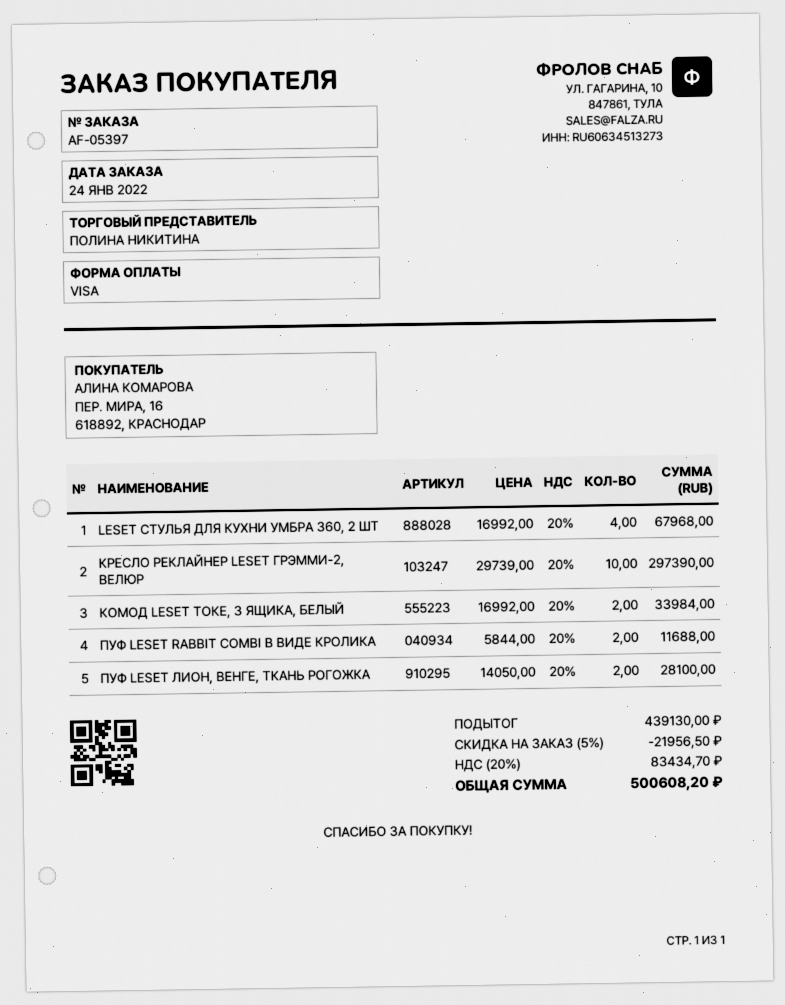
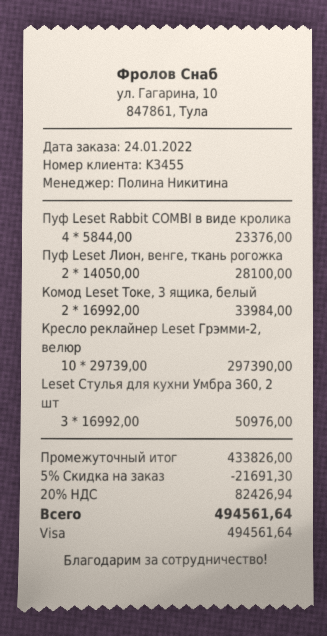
LESET СТУЛЬЯ ДЛЯ КУХНИ УМБРА 360, 2 ШТ: 4 x 16992.00 = 67968.00 -> 3 x 16992.00 = 50976.00
ПУФ LESET RABBIT COMBI В ВИДЕ КРОЛИКА: 2 x 5844.00 = 11688.00 -> 4 x 5844.00 = 23376.00
subtotal: 439130.00 -> 433826.00
discount: 5% = 21956.50 -> 5% = 21691.30
tax: 20% = 83434.70 -> 20% = 82426.94
total: 500608.20 -> 494561.64

